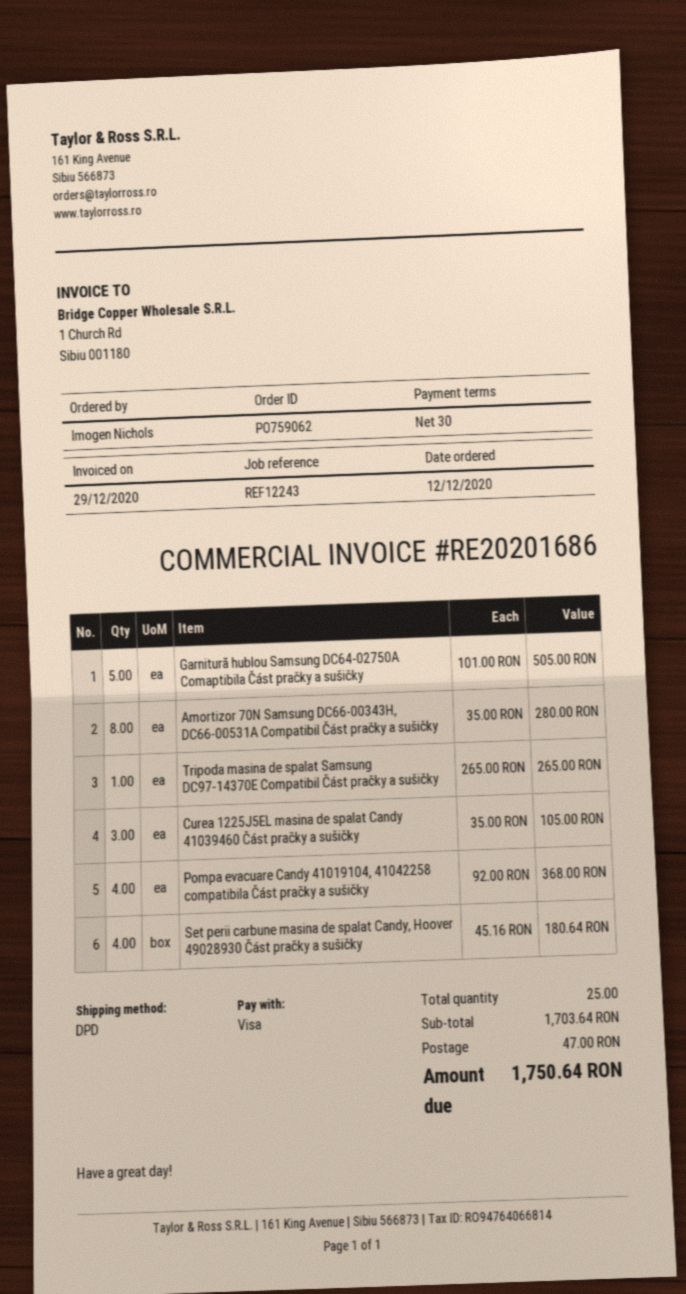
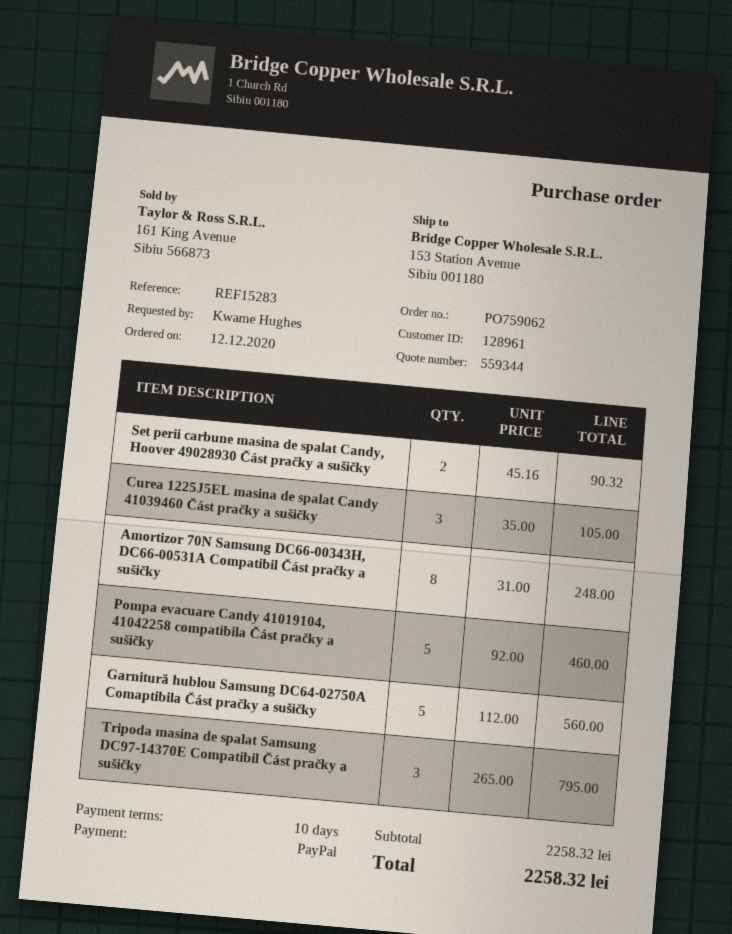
payment terms: 30 days -> 10 days
reference: REF12243 -> REF15283
ordered by: Imogen Nichols -> Kwame Hughes
payment method: Visa -> PayPal
Garnitură hublou Samsung DC64-02750A Comaptibila Část pračky a sušičky: 5 x 101.00 = 505.00 -> 5 x 112.00 = 560.00
Amortizor 70N Samsung DC66-00343H, DC66-00531A Compatibil Část pračky a sušičky: 8 x 35.00 = 280.00 -> 8 x 31.00 = 248.00
Tripoda masina de spalat Samsung DC97-14370E Compatibil Část pračky a sušičky: 1 x 265.00 = 265.00 -> 3 x 265.00 = 795.00
Pompa evacuare Candy 41019104, 41042258 compatibila Část pračky a sušičky: 4 x 92.00 = 368.00 -> 5 x 92.00 = 460.00
Set perii carbune masina de spalat Candy, Hoover 49028930 Část pračky a sušičky: 4 x 45.16 = 180.64 -> 2 x 45.16 = 90.32
subtotal: 1703.64 -> 2258.32
shipping: 47.00 -> none
total: 1750.64 -> 2258.32

